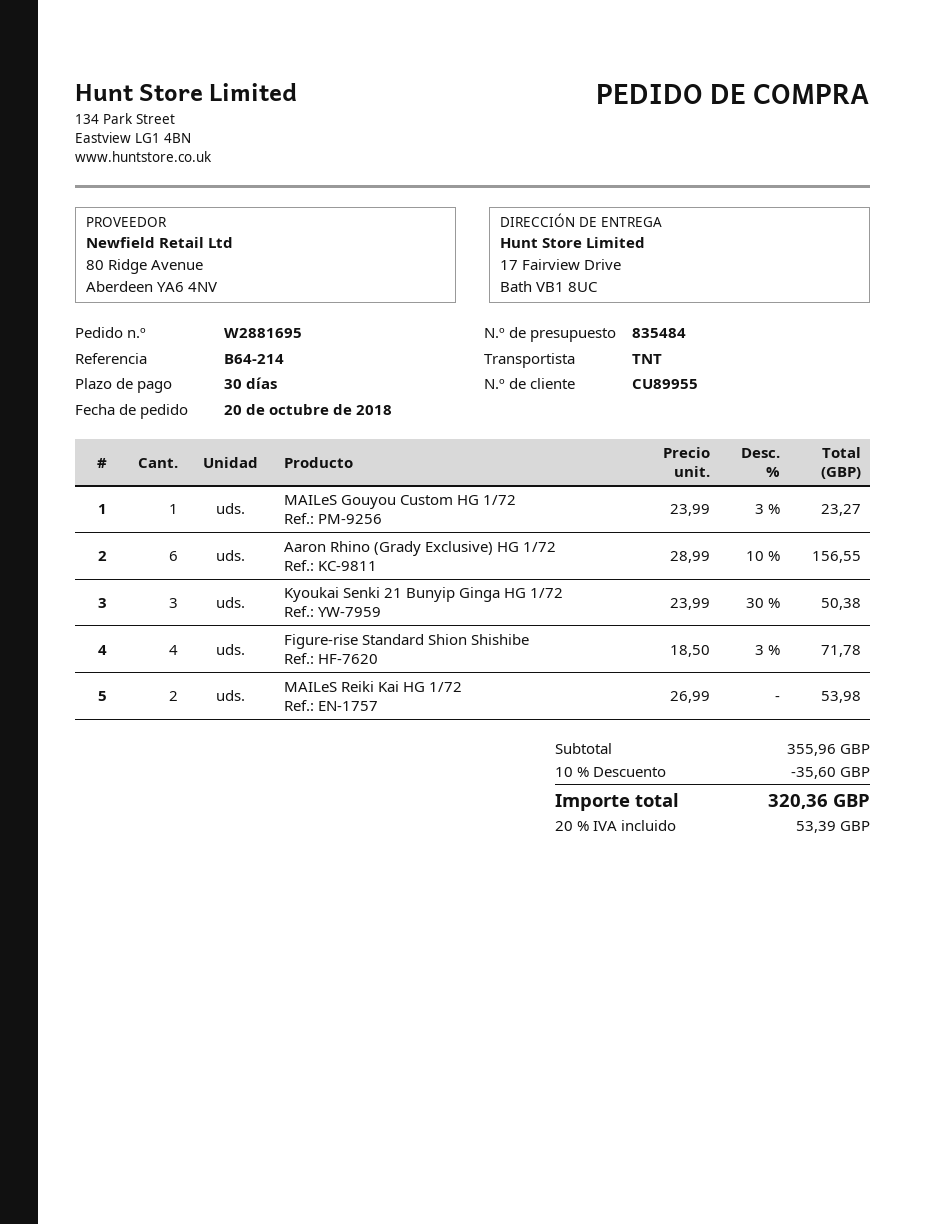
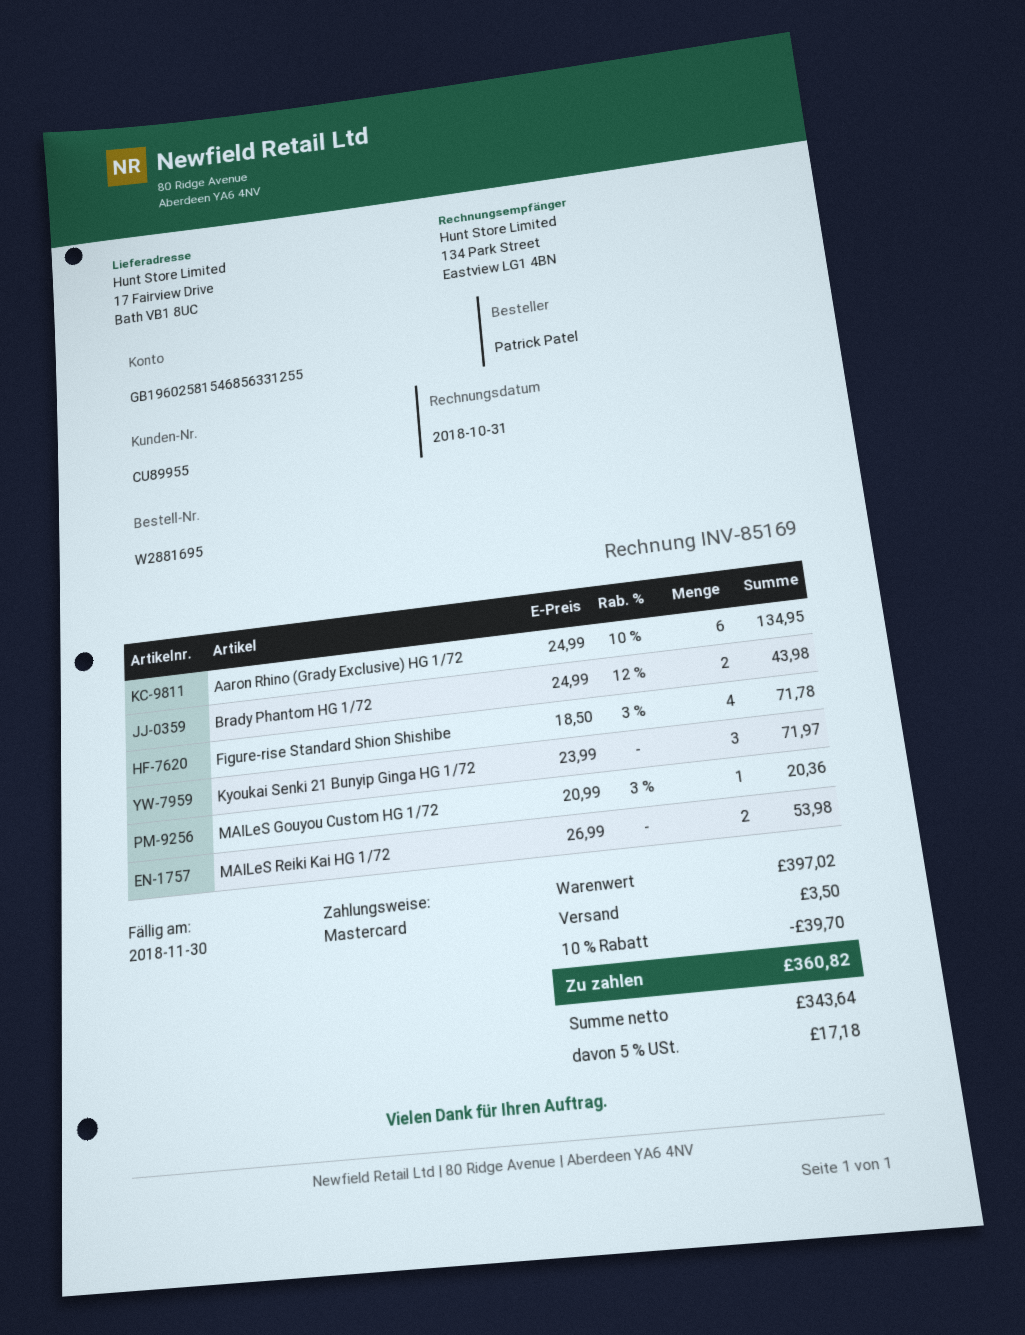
MAILeS Gouyou Custom HG 1/72: 1 x 23.99 - 3% = 23.27 -> 1 x 20.99 - 3% = 20.36
Aaron Rhino (Grady Exclusive) HG 1/72: 6 x 28.99 - 10% = 156.55 -> 6 x 24.99 - 10% = 134.95
Kyoukai Senki 21 Bunyip Ginga HG 1/72: 3 x 23.99 - 30% = 50.38 -> 3 x 23.99 = 71.97
Brady Phantom HG 1/72: none -> 2 x 24.99 - 12% = 43.98
subtotal: 355.96 -> 397.02
discount: 10% = 35.60 -> 10% = 39.70
shipping: none -> 3.50
tax: 20% = 53.39 -> 5% = 17.18
total: 320.36 -> 360.82

